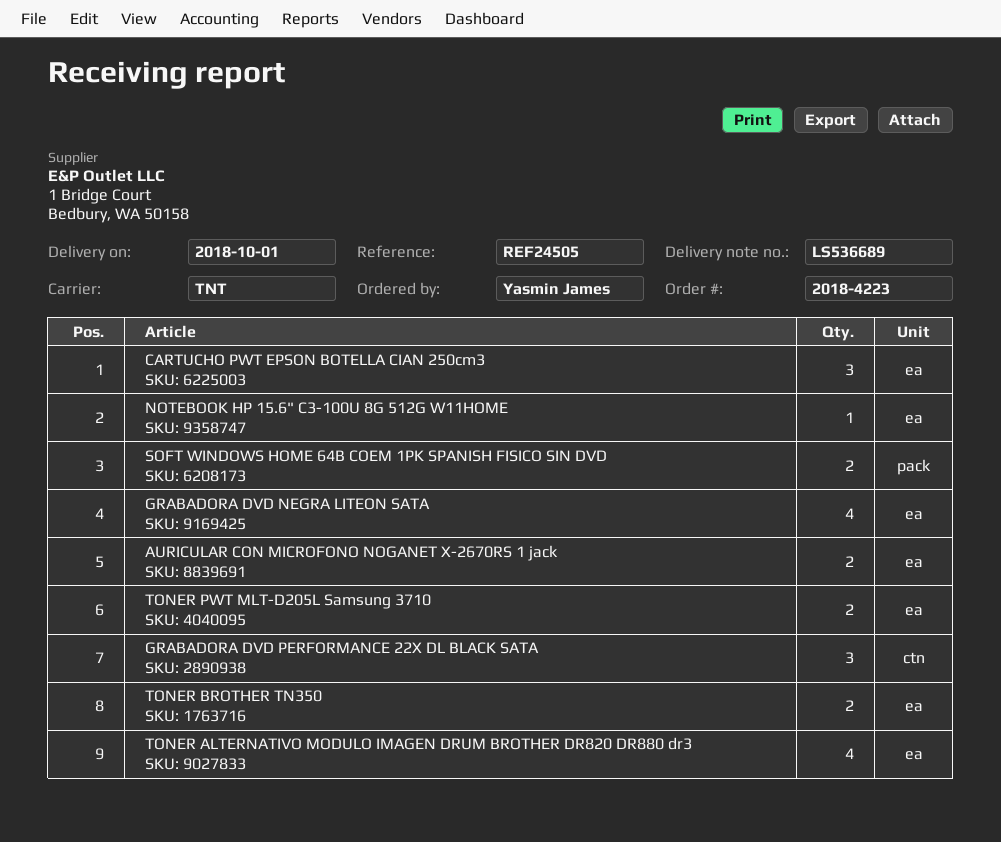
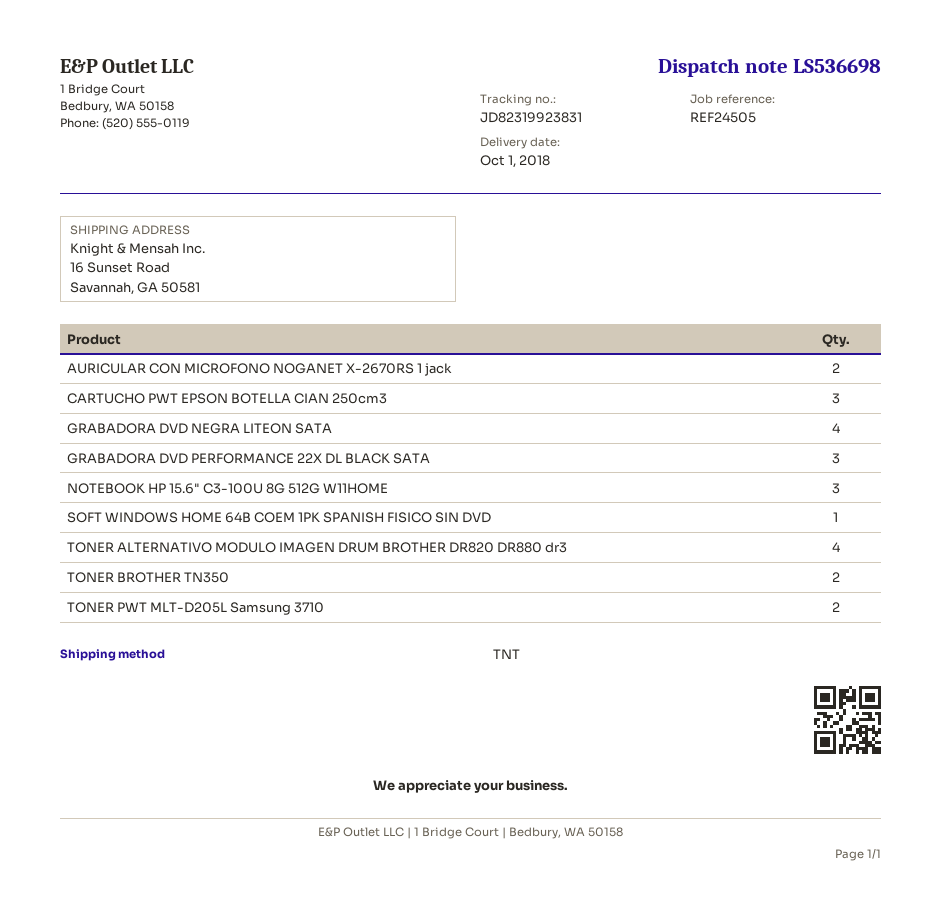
delivery note number: LS536689 -> LS536698
NOTEBOOK HP 15.6" C3-100U 8G 512G W11HOME: 1 -> 3
SOFT WINDOWS HOME 64B COEM 1PK SPANISH FISICO SIN DVD: 2 -> 1

